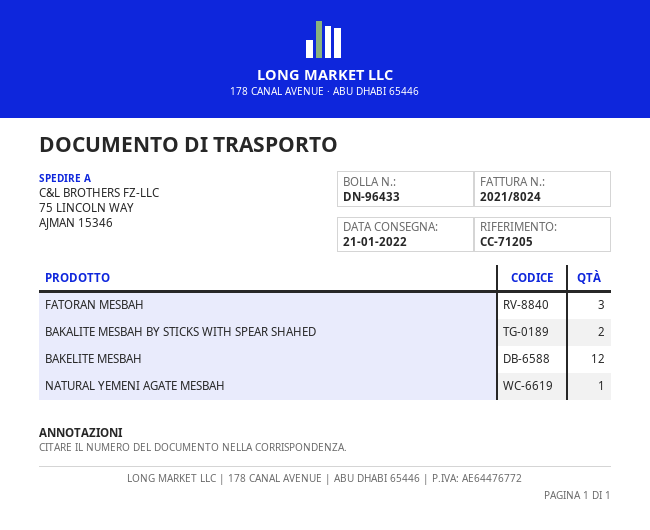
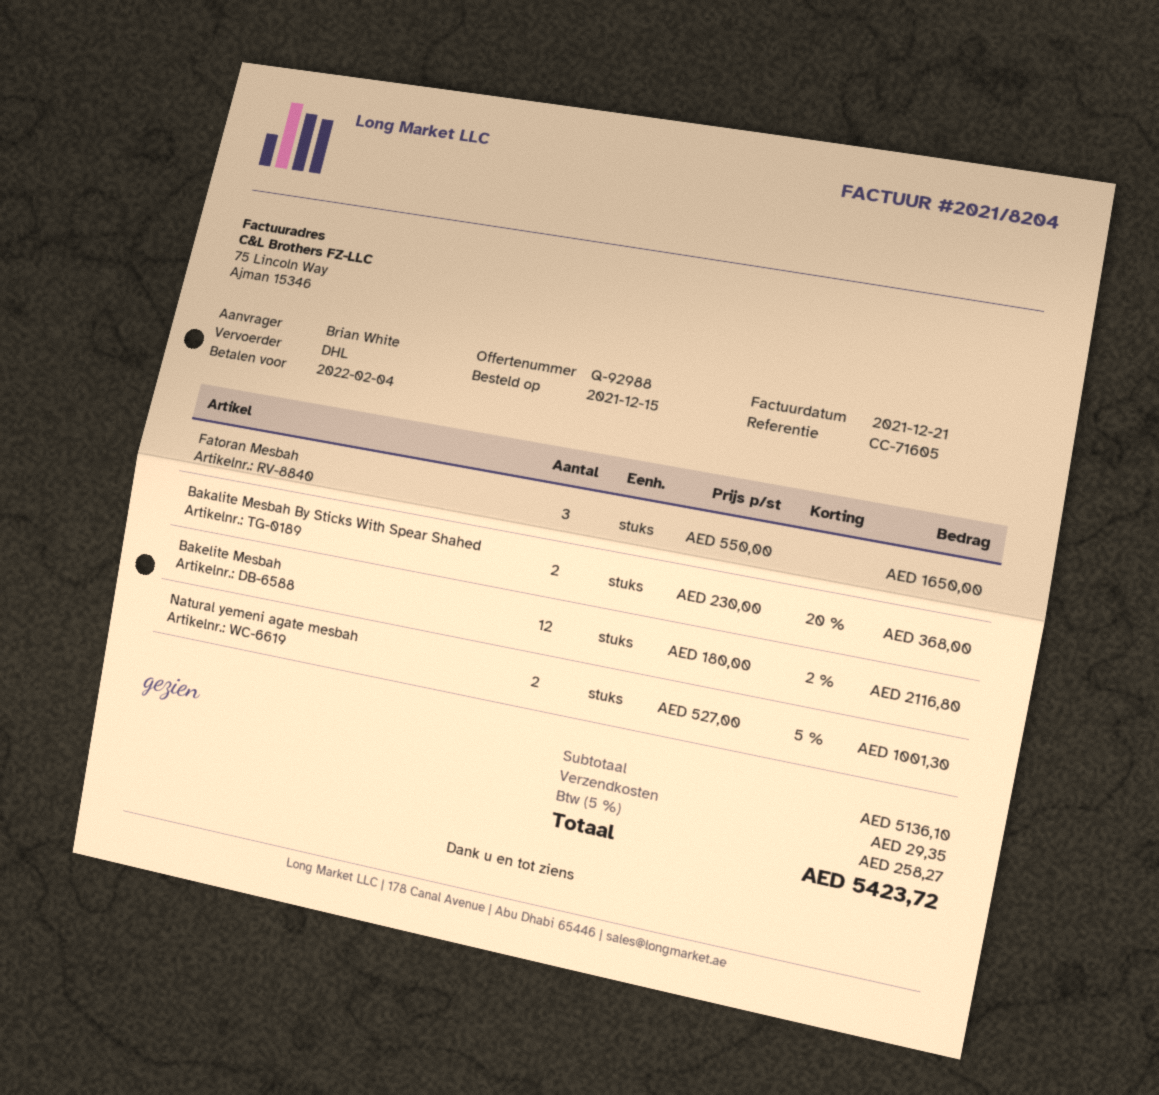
invoice number: 2021/8024 -> 2021/8204
reference: CC-71205 -> CC-71605
NATURAL YEMENI AGATE MESBAH: 1 -> 2

